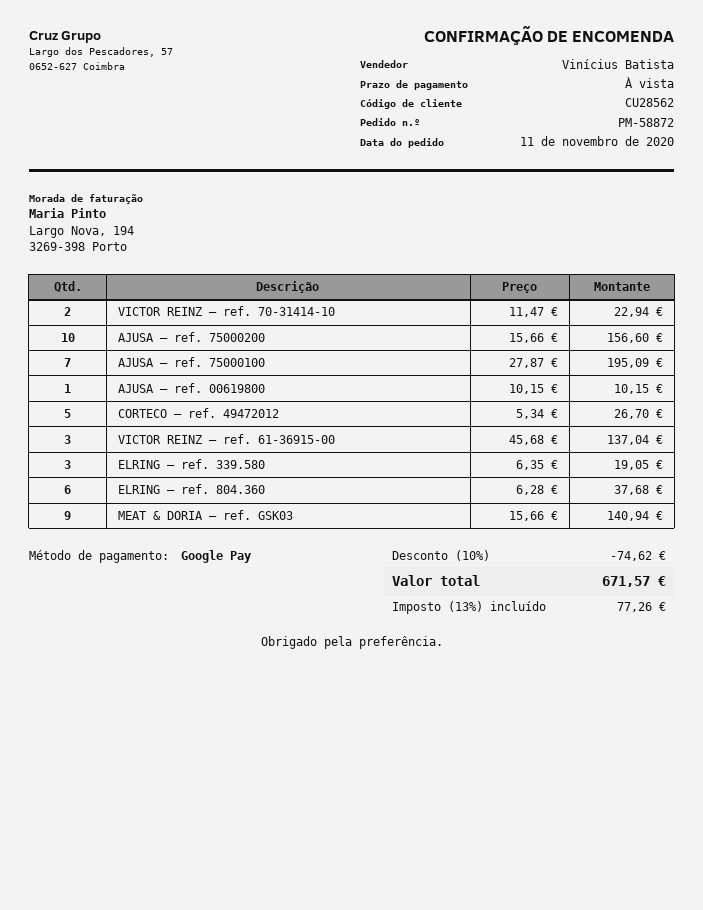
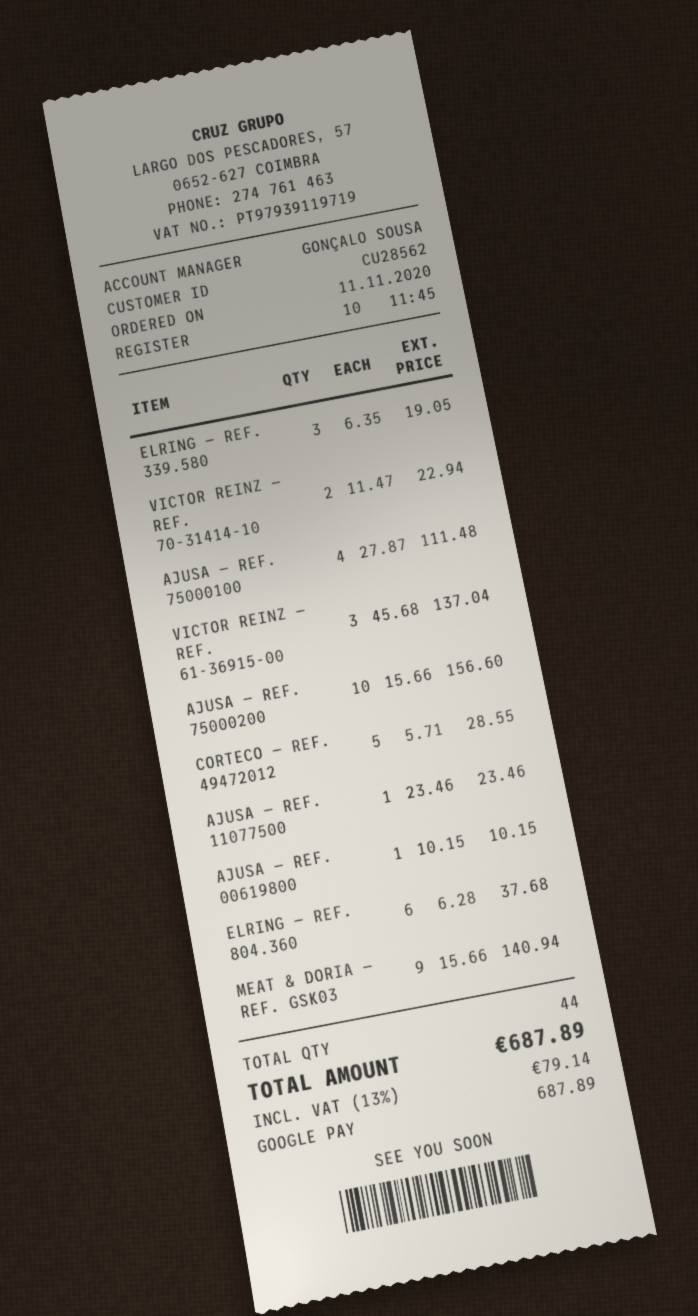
sales rep: Vinícius Batista -> GONÇALO SOUSA
AJUSA — ref. 75000100: 7 x 27.87 = 195.09 -> 4 x 27.87 = 111.48
CORTECO — ref. 49472012: 5 x 5.34 = 26.70 -> 5 x 5.71 = 28.55
AJUSA — REF. 11077500: none -> 1 x 23.46 = 23.46
discount: 10% = 74.62 -> none
tax: 13% = 77.26 -> 13% = 79.14
total: 671.57 -> 687.89

